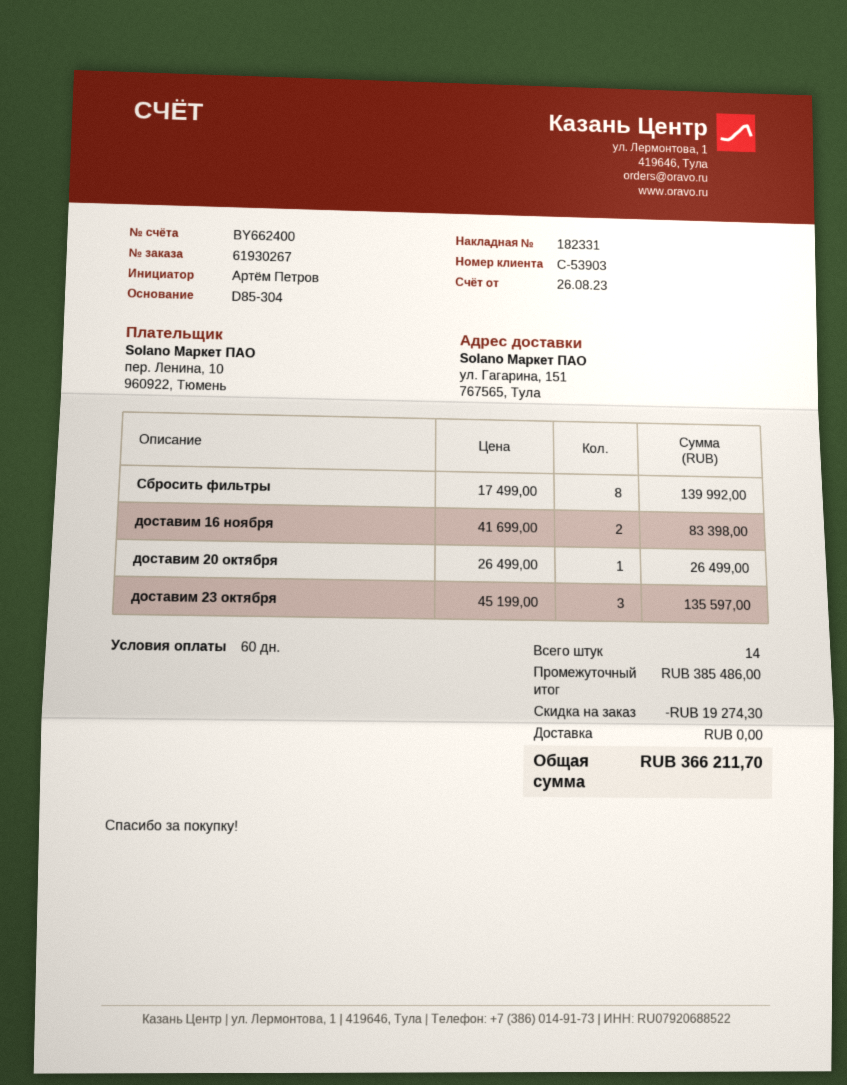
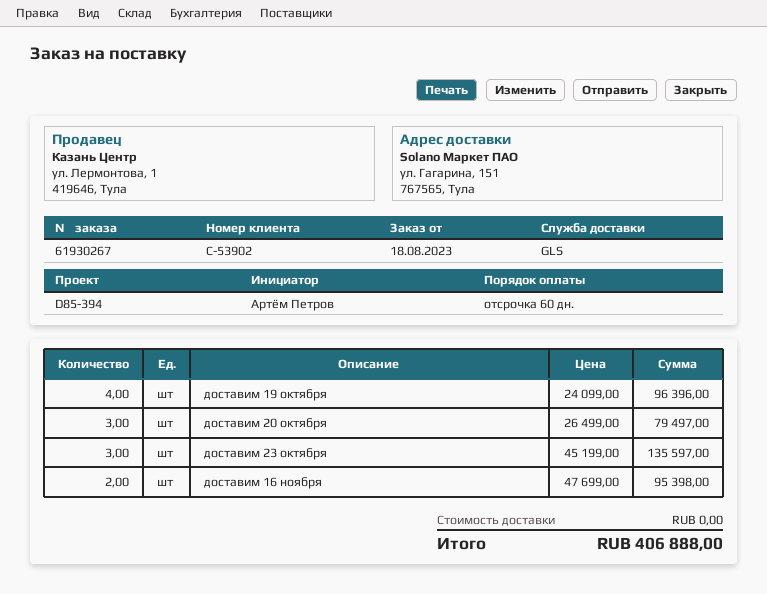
customer number: C-53903 -> C-53902
reference: D85-304 -> D85-394
Сбросить фильтры: 8 x 17499.00 = 139992.00 -> none
доставим 16 ноября: 2 x 41699.00 = 83398.00 -> 2 x 47699.00 = 95398.00
доставим 20 октября: 1 x 26499.00 = 26499.00 -> 3 x 26499.00 = 79497.00
доставим 19 октября: none -> 4 x 24099.00 = 96396.00
discount: 19274.30 -> none
total: 366211.70 -> 406888.00

